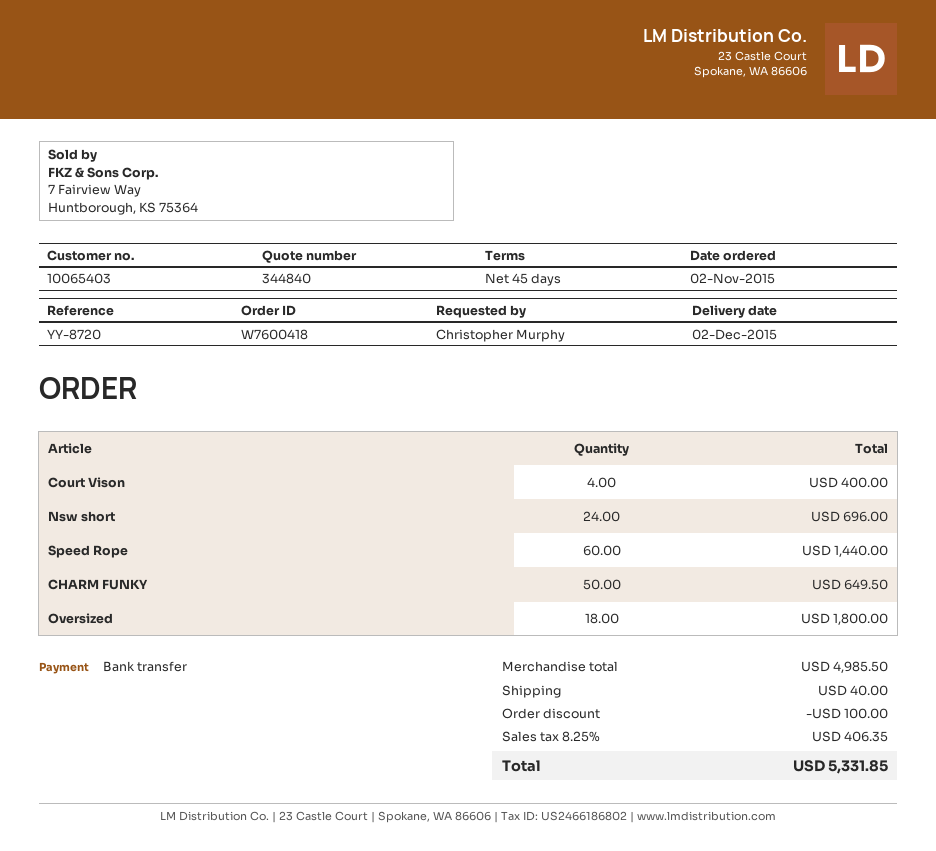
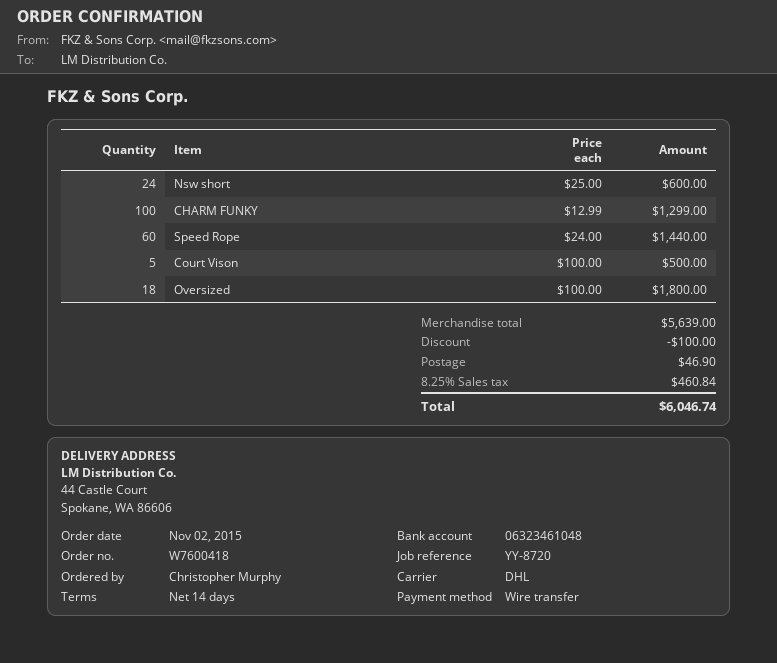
payment terms: 45 days -> 14 days
Court Vison: 4 for 400.00 -> 5 for 500.00
Nsw short: 24 for 696.00 -> 24 for 600.00
CHARM FUNKY: 50 for 649.50 -> 100 for 1299.00
subtotal: 4985.50 -> 5639.00
shipping: 40.00 -> 46.90
tax: 8.25% = 406.35 -> 8.25% = 460.84
total: 5331.85 -> 6046.74

